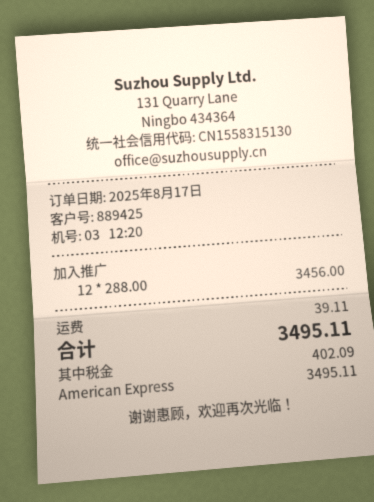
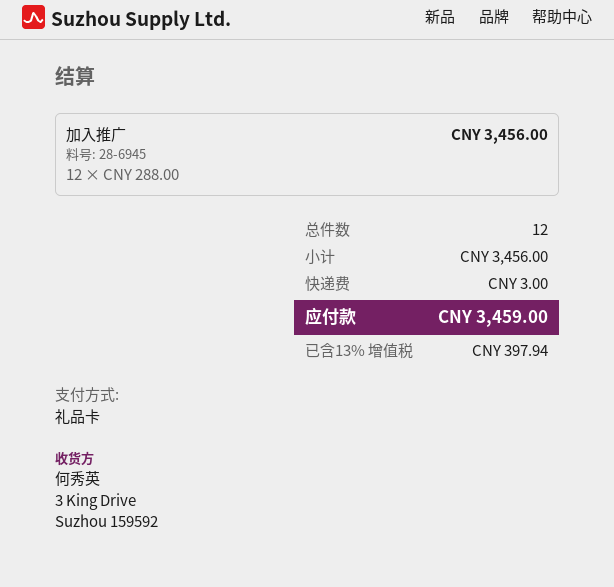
payment method: American Express -> gift card
shipping: 39.11 -> 3.00
tax: 402.09 -> 397.94
total: 3495.11 -> 3459.00

